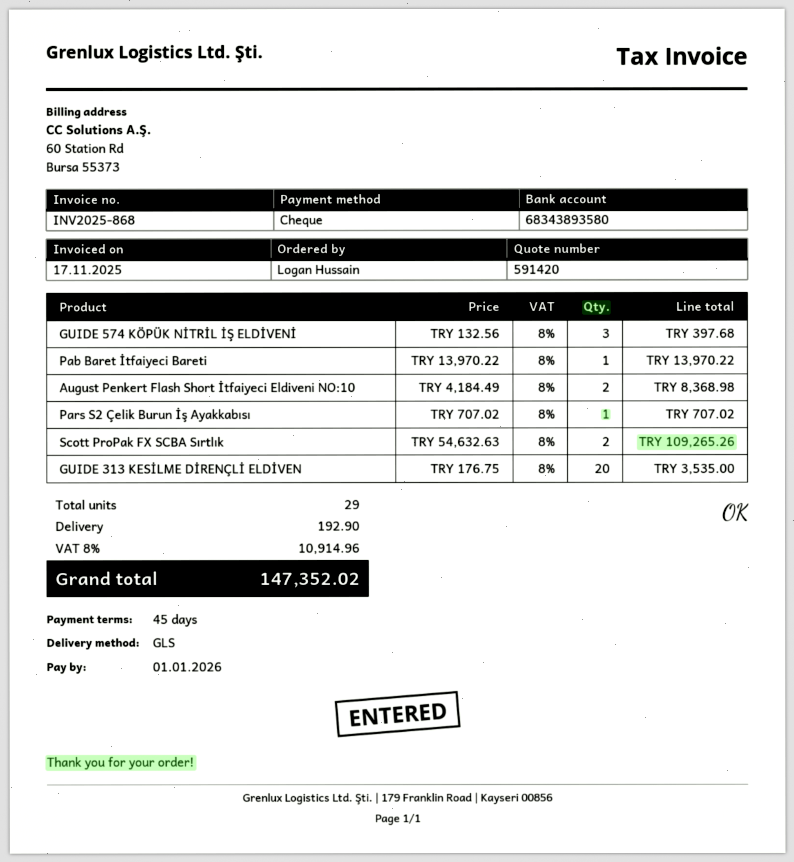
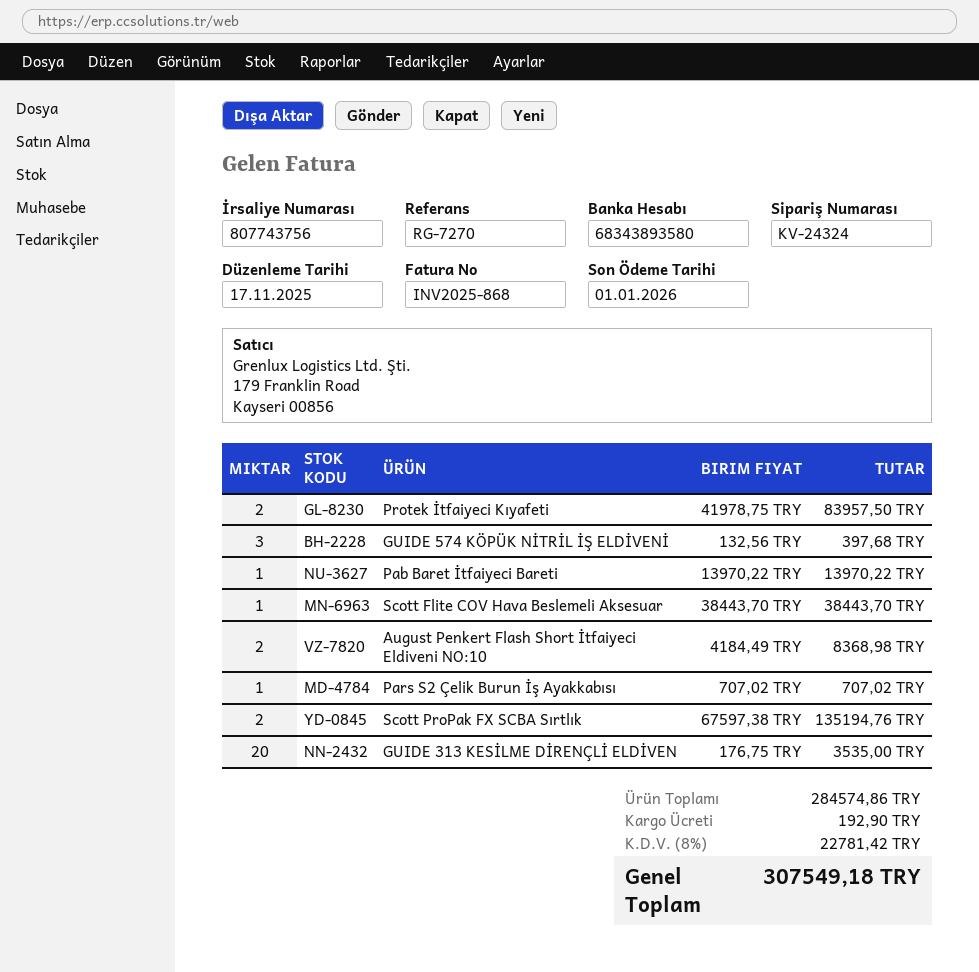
Scott ProPak FX SCBA Sırtlık: 2 x 54632.63 = 109265.26 -> 2 x 67597.38 = 135194.76
Protek İtfaiyeci Kıyafeti: none -> 2 x 41978.75 = 83957.50
Scott Flite COV Hava Beslemeli Aksesuar: none -> 1 x 38443.70 = 38443.70
tax: 8% = 10914.96 -> 8% = 22781.42
total: 147352.02 -> 307549.18

